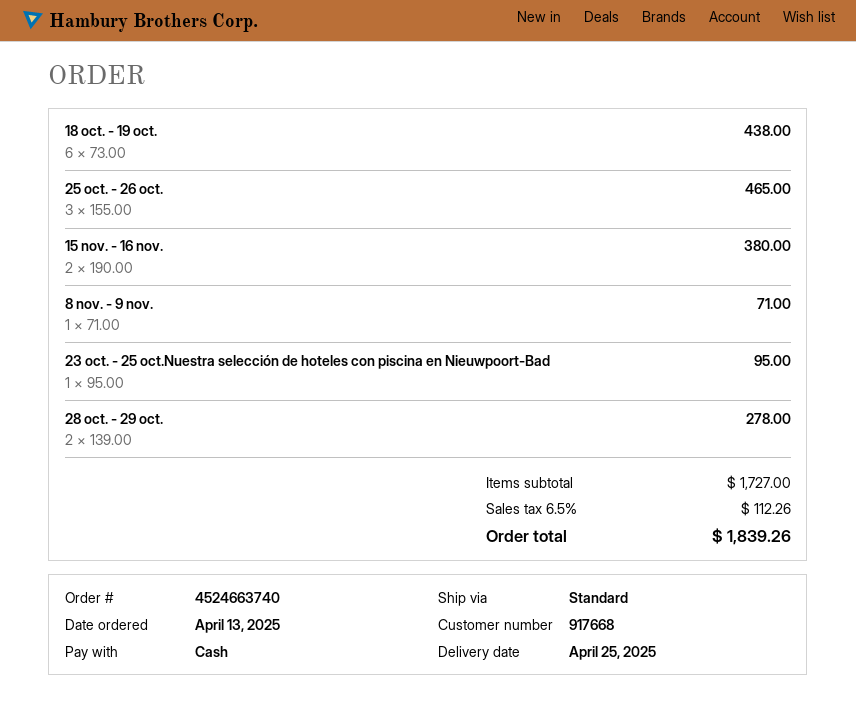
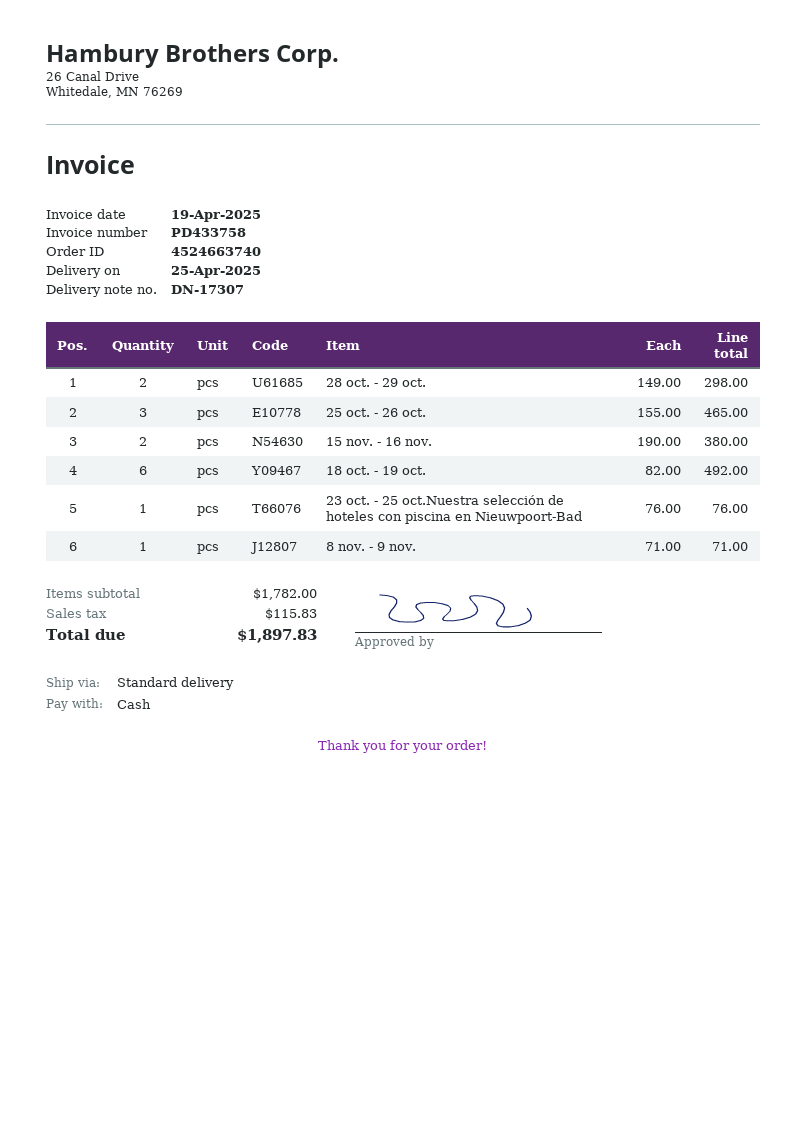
18 oct. - 19 oct.: 6 x 73.00 = 438.00 -> 6 x 82.00 = 492.00
23 oct. - 25 oct.Nuestra selección de hoteles con piscina en Nieuwpoort-Bad: 1 x 95.00 = 95.00 -> 1 x 76.00 = 76.00
28 oct. - 29 oct.: 2 x 139.00 = 278.00 -> 2 x 149.00 = 298.00
subtotal: 1727.00 -> 1782.00
tax: 112.26 -> 115.83
total: 1839.26 -> 1897.83

